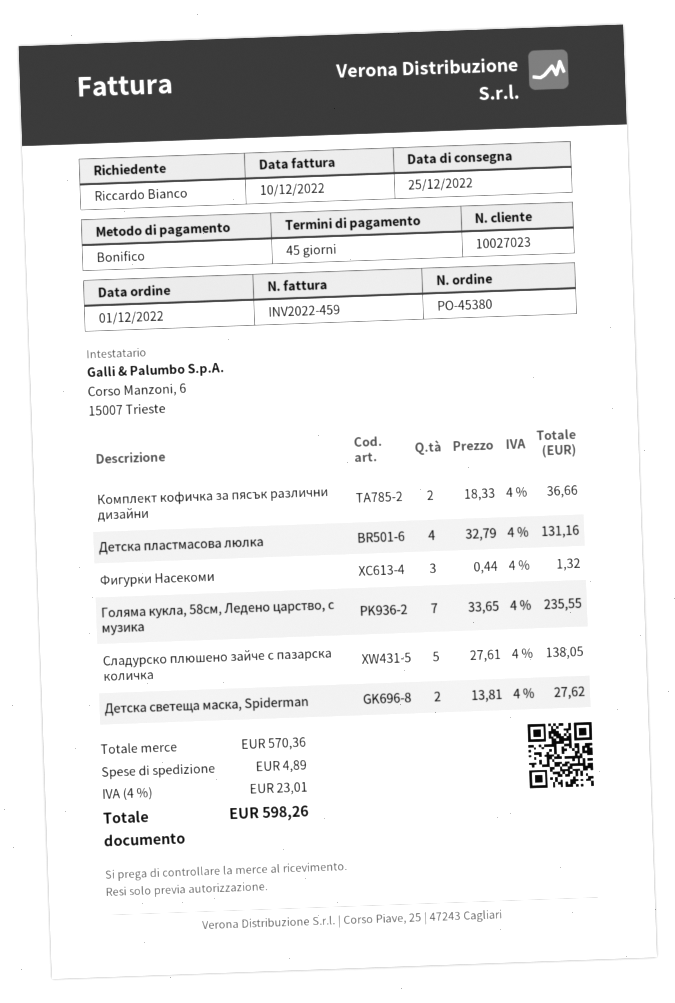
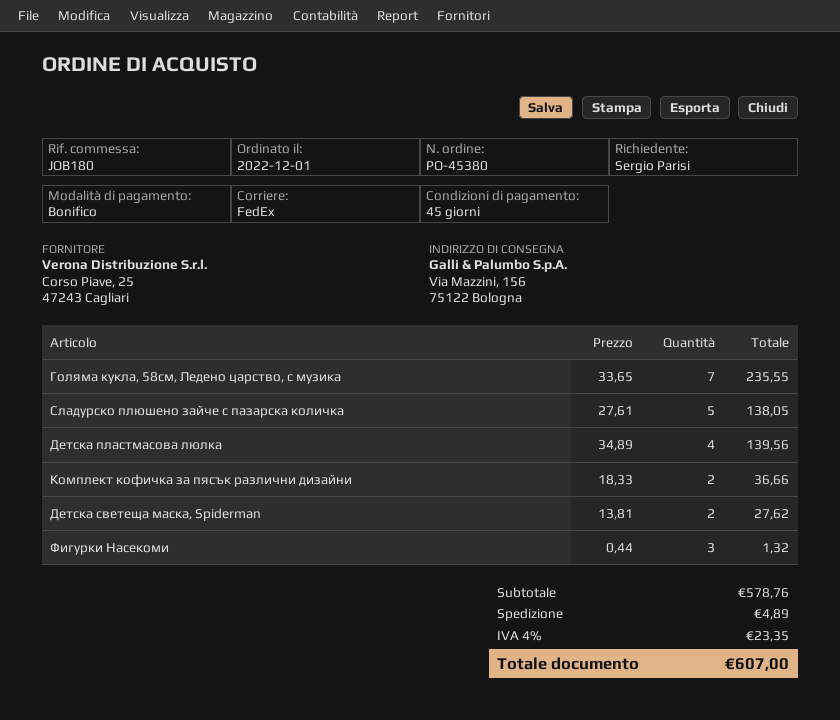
ordered by: Riccardo Bianco -> Sergio Parisi
Детска пластмасова люлка: 4 x 32.79 = 131.16 -> 4 x 34.89 = 139.56
subtotal: 570.36 -> 578.76
tax: 4% = 23.01 -> 4% = 23.35
total: 598.26 -> 607.00

